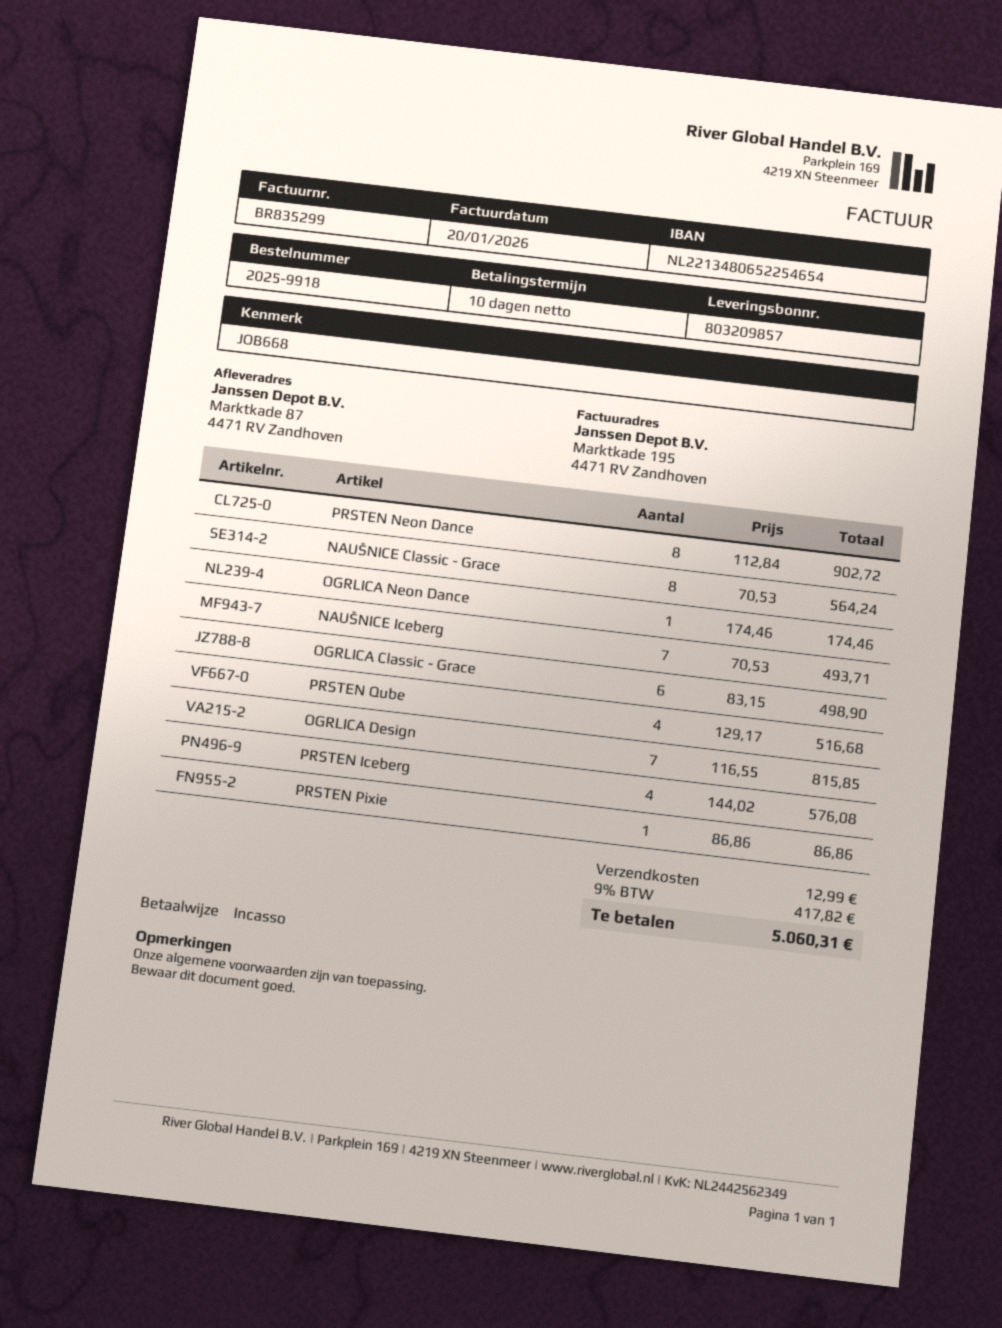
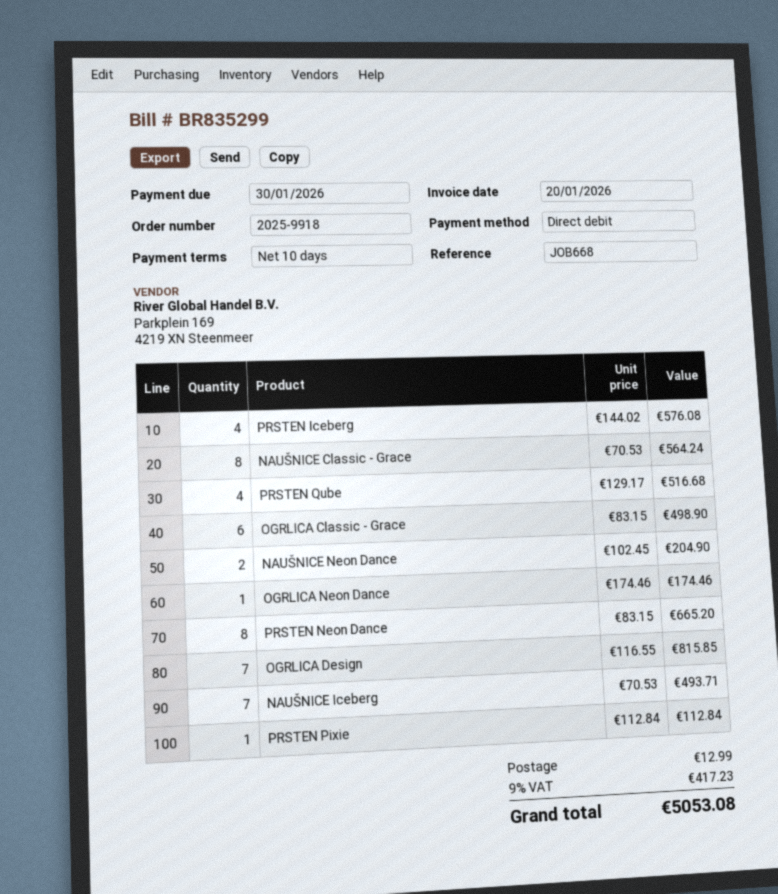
PRSTEN Neon Dance: 8 x 112.84 = 902.72 -> 8 x 83.15 = 665.20
PRSTEN Pixie: 1 x 86.86 = 86.86 -> 1 x 112.84 = 112.84
NAUŠNICE Neon Dance: none -> 2 x 102.45 = 204.90
tax: 9% = 417.82 -> 9% = 417.23
total: 5060.31 -> 5053.08

